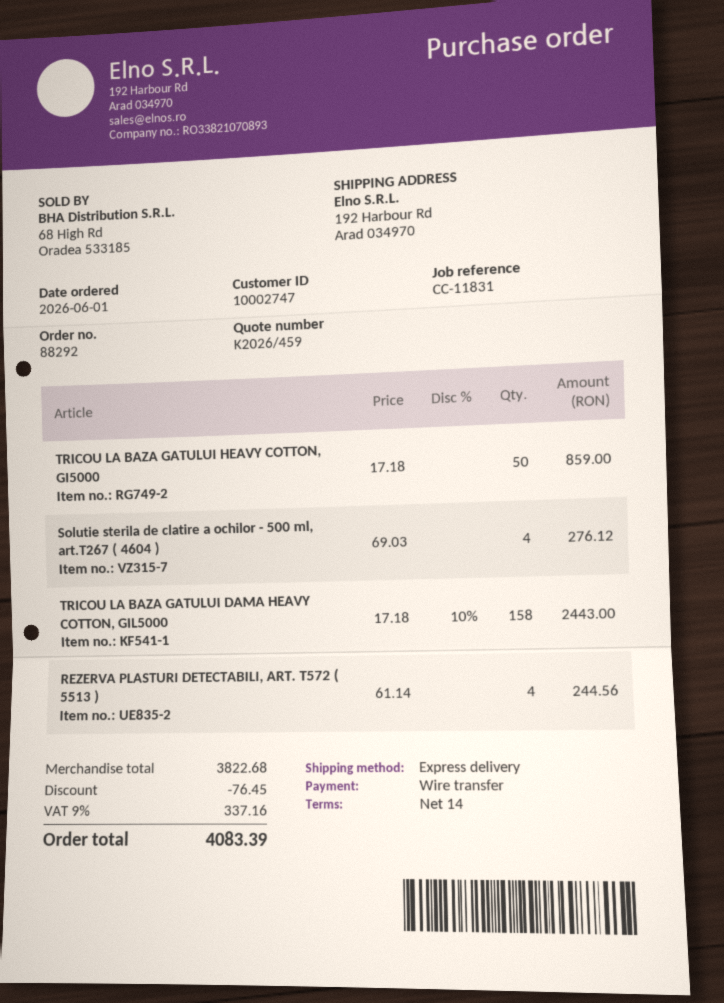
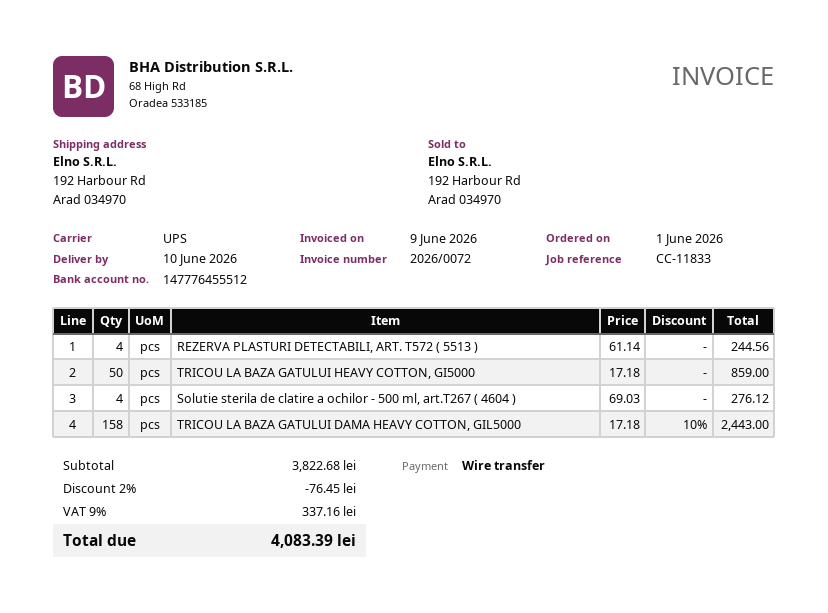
reference: CC-11831 -> CC-11833
shipping method: express -> UPS

